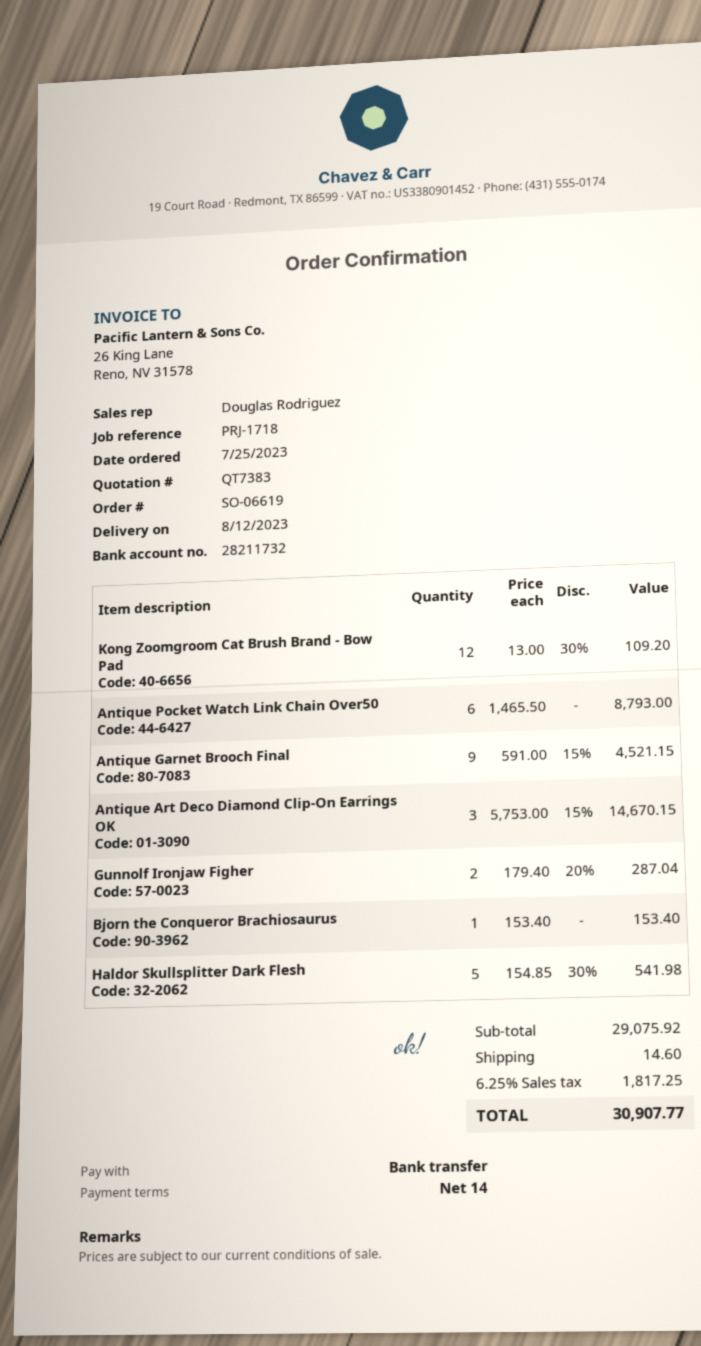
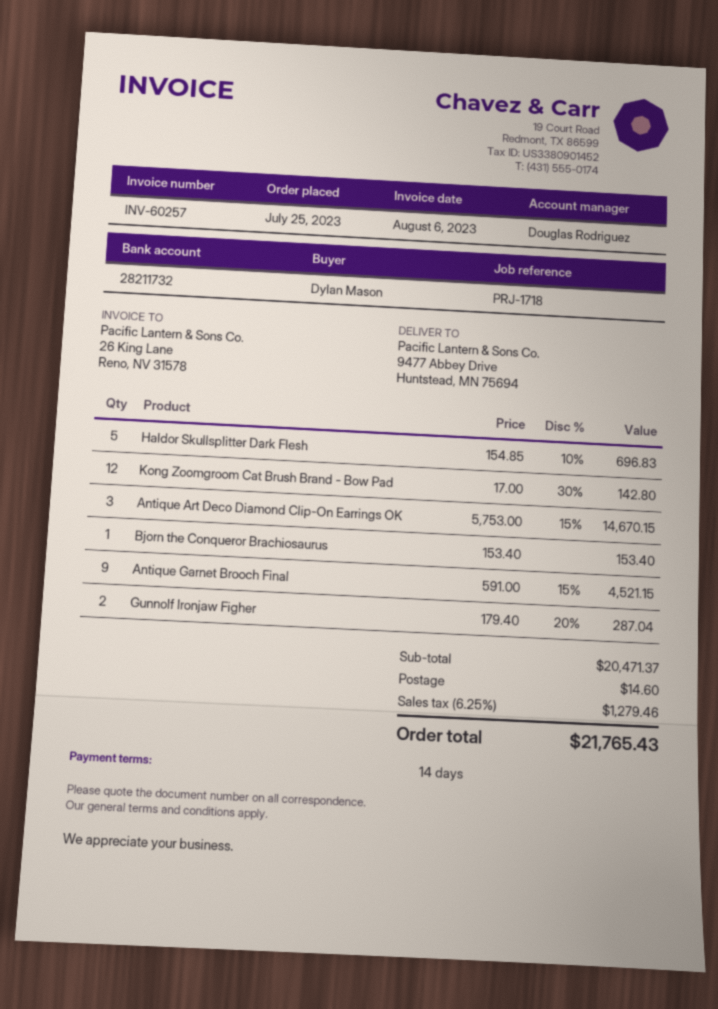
Kong Zoomgroom Cat Brush Brand - Bow Pad: 12 x 13.00 - 30% = 109.20 -> 12 x 17.00 - 30% = 142.80
Antique Pocket Watch Link Chain Over50: 6 x 1465.50 = 8793.00 -> none
Haldor Skullsplitter Dark Flesh: 5 x 154.85 - 30% = 541.98 -> 5 x 154.85 - 10% = 696.83
subtotal: 29075.92 -> 20471.37
tax: 6.25% = 1817.25 -> 6.25% = 1279.46
total: 30907.77 -> 21765.43

